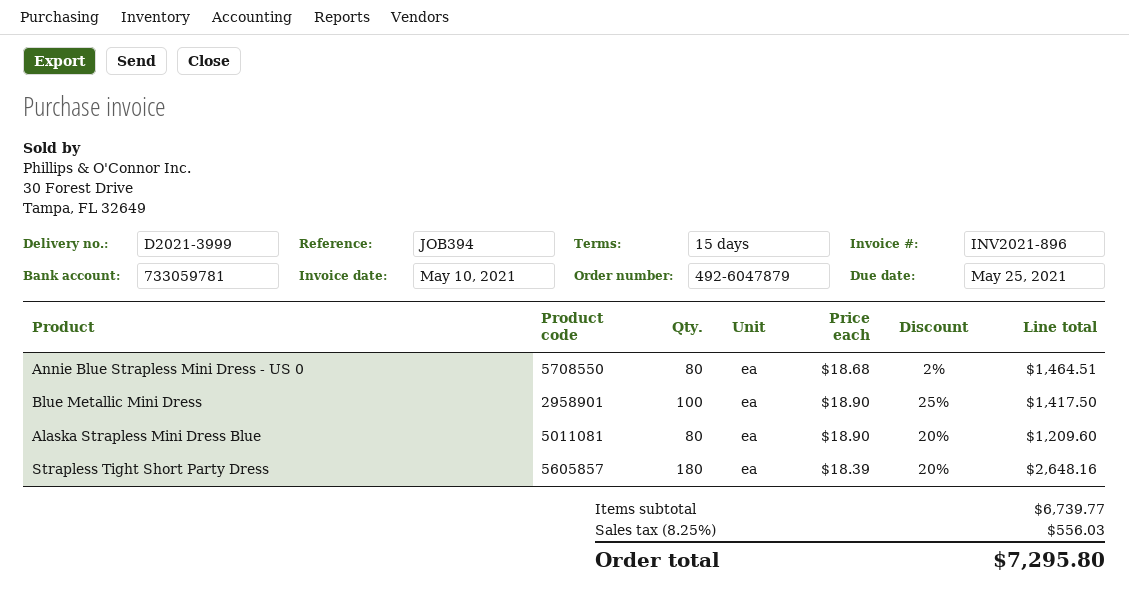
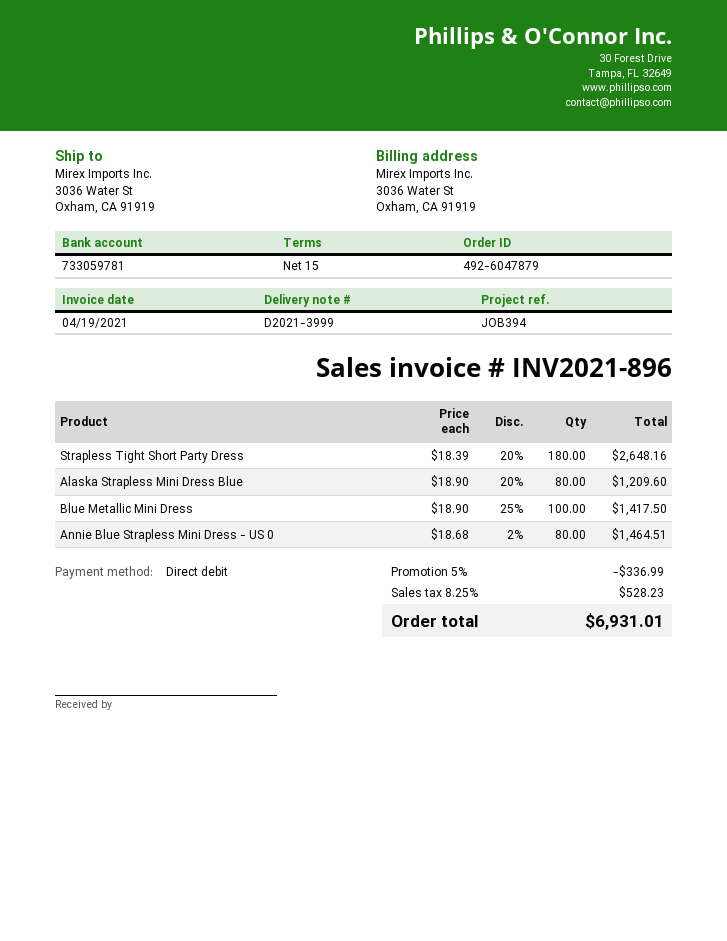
invoice date: 2021-05-10 -> 2021-04-19
discount: none -> 5% = 336.99
tax: 8.25% = 556.03 -> 8.25% = 528.23
total: 7295.80 -> 6931.01

